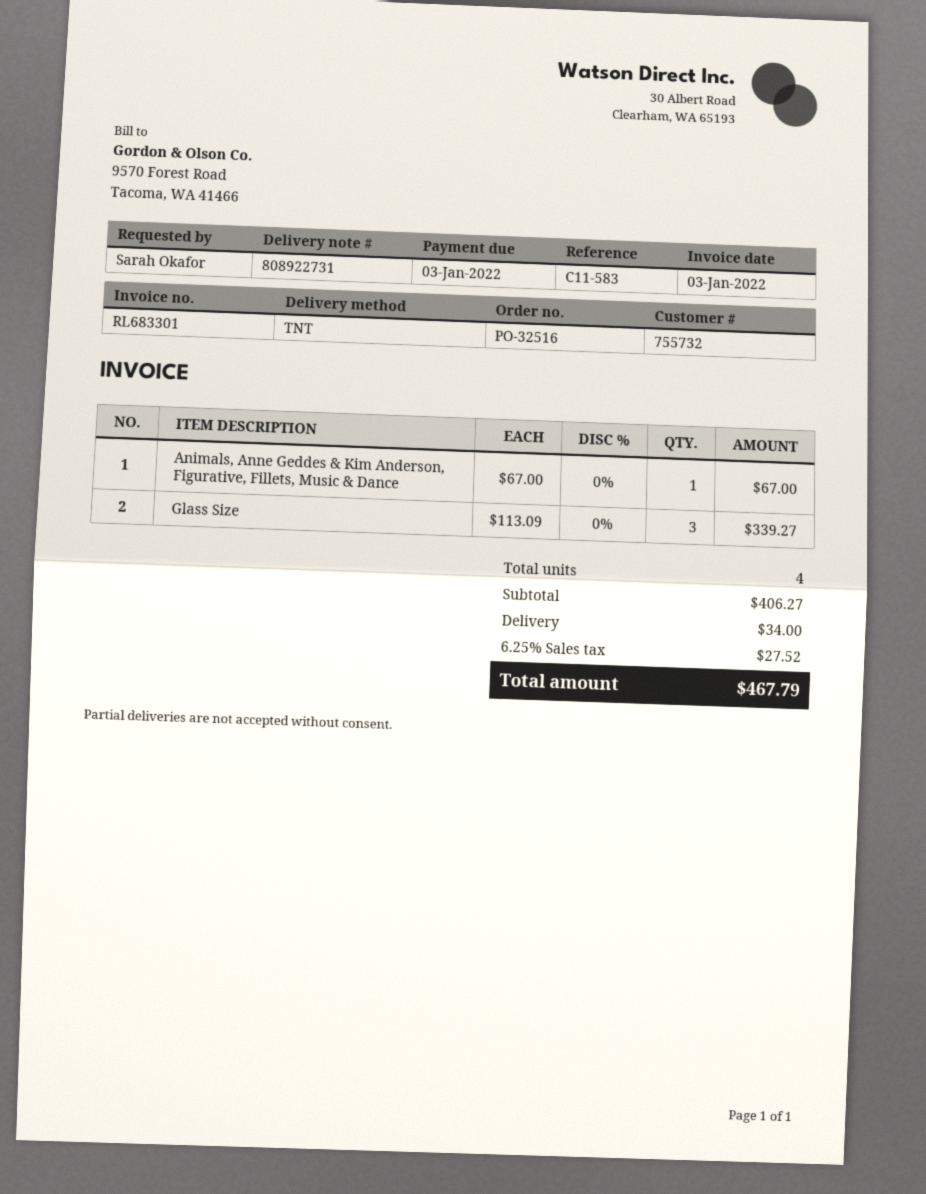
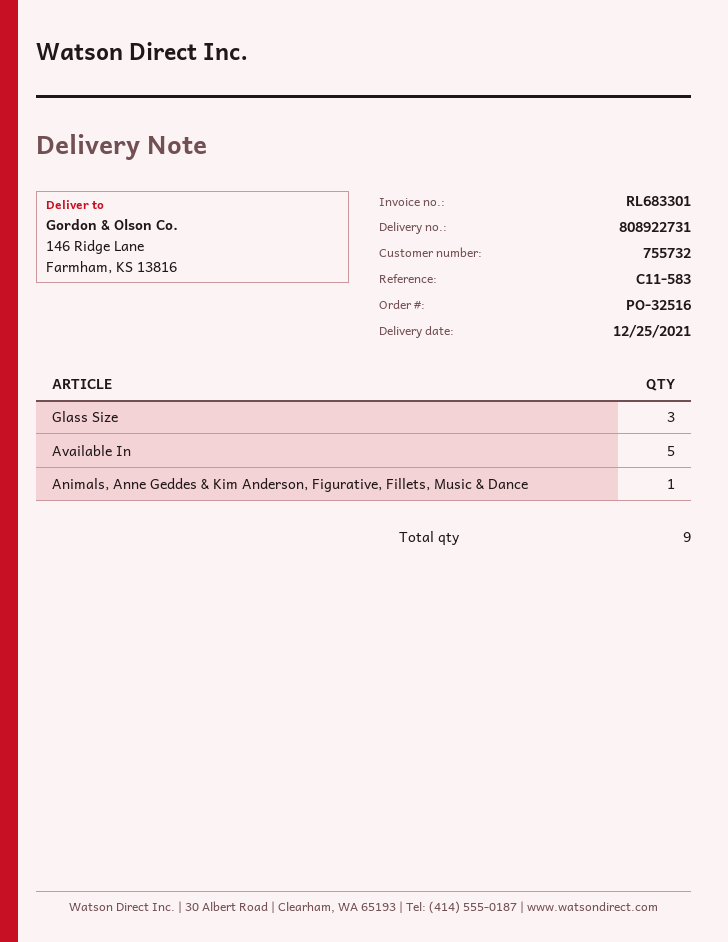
Available In: none -> 5
total quantity: 4 -> 9

